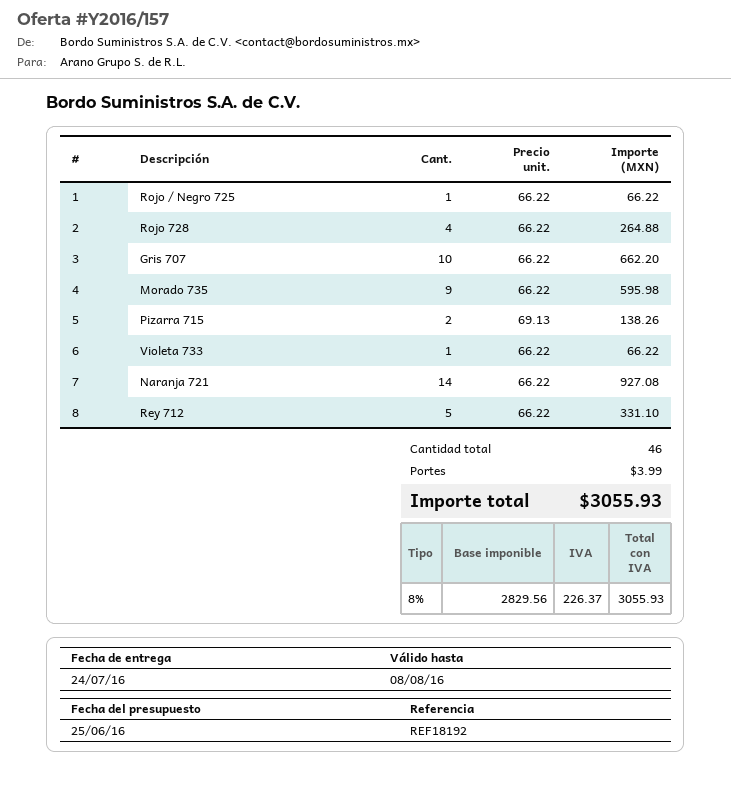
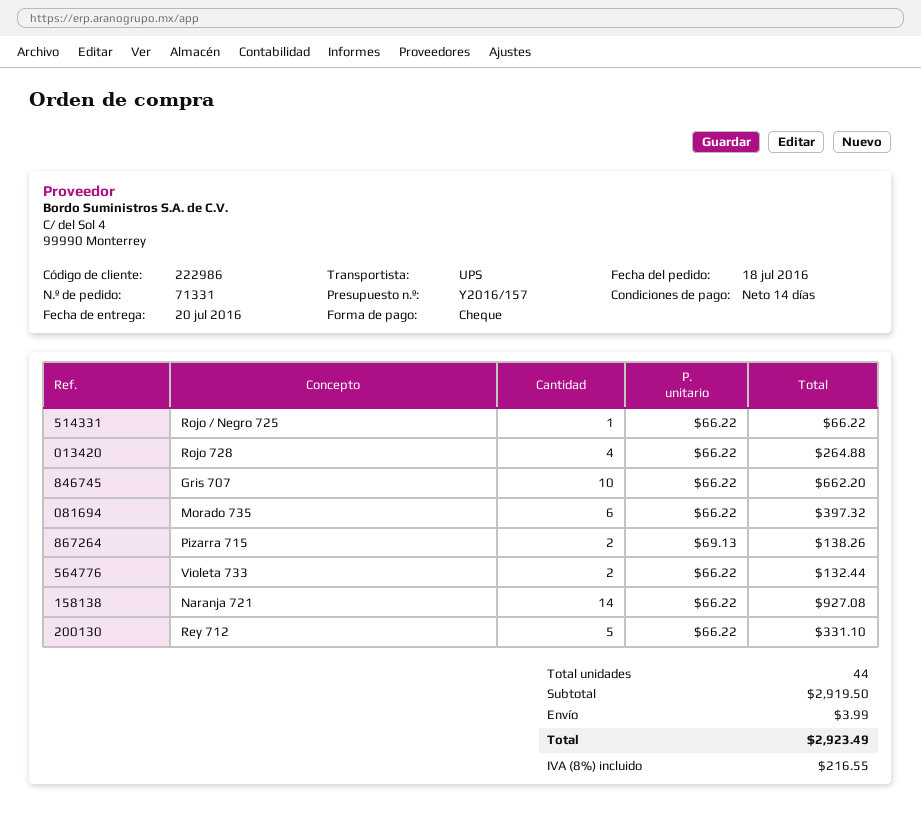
delivery date: 2016-07-24 -> 2016-07-20
Morado 735: 9 x 66.22 = 595.98 -> 6 x 66.22 = 397.32
Violeta 733: 1 x 66.22 = 66.22 -> 2 x 66.22 = 132.44
total quantity: 46 -> 44
tax: 8% = 226.37 -> 8% = 216.55
total: 3055.93 -> 2923.49

